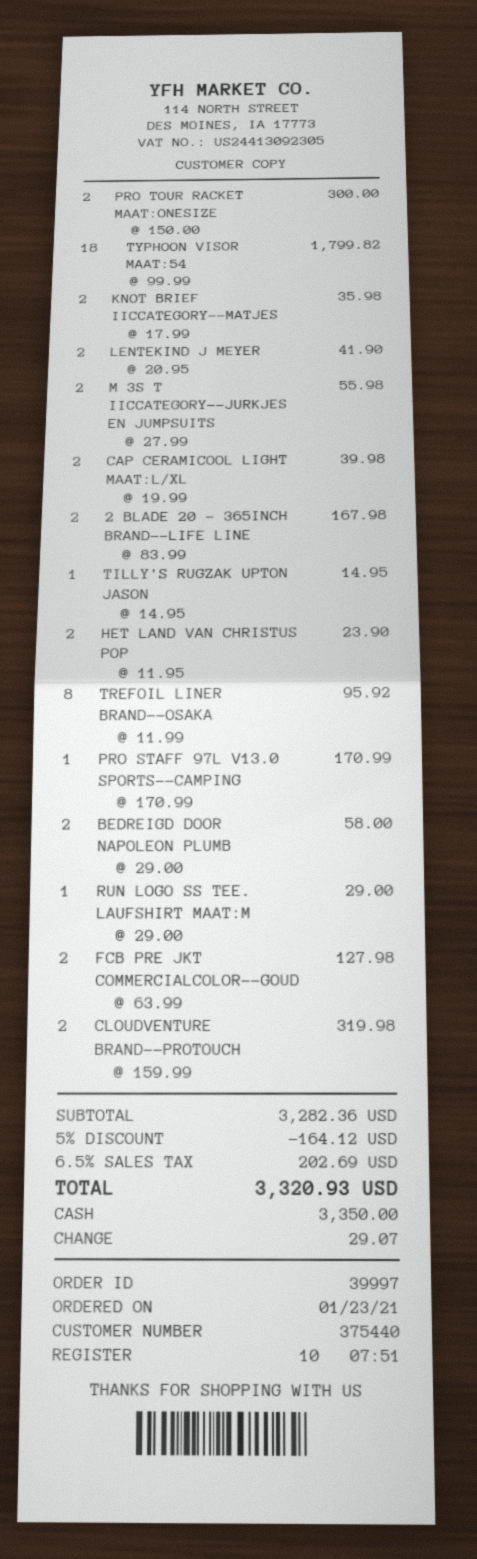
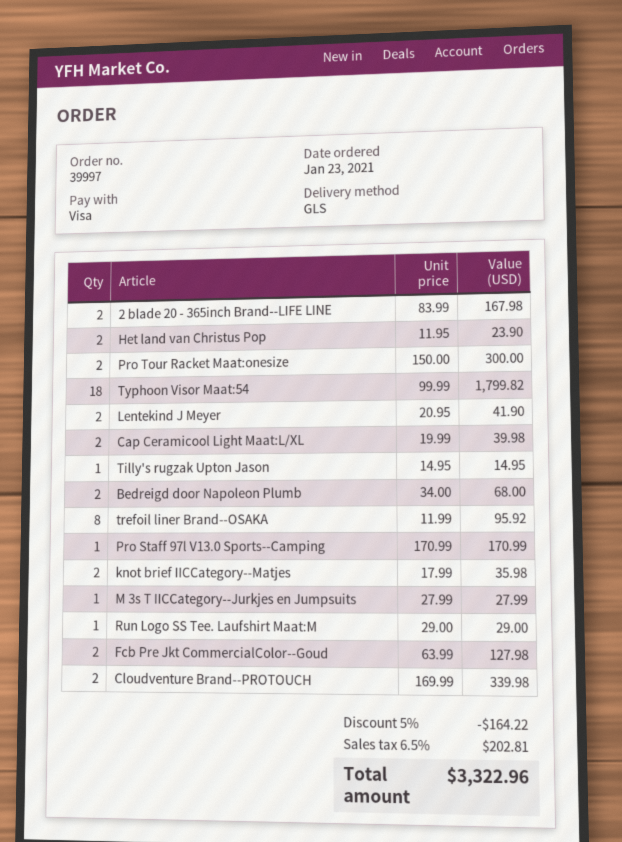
payment method: cash -> Visa
M 3S T IICCATEGORY--JURKJES EN JUMPSUITS: 2 x 27.99 = 55.98 -> 1 x 27.99 = 27.99
BEDREIGD DOOR NAPOLEON PLUMB: 2 x 29.00 = 58.00 -> 2 x 34.00 = 68.00
CLOUDVENTURE BRAND--PROTOUCH: 2 x 159.99 = 319.98 -> 2 x 169.99 = 339.98
discount: 5% = 164.12 -> 5% = 164.22
tax: 6.5% = 202.69 -> 6.5% = 202.81
total: 3320.93 -> 3322.96

